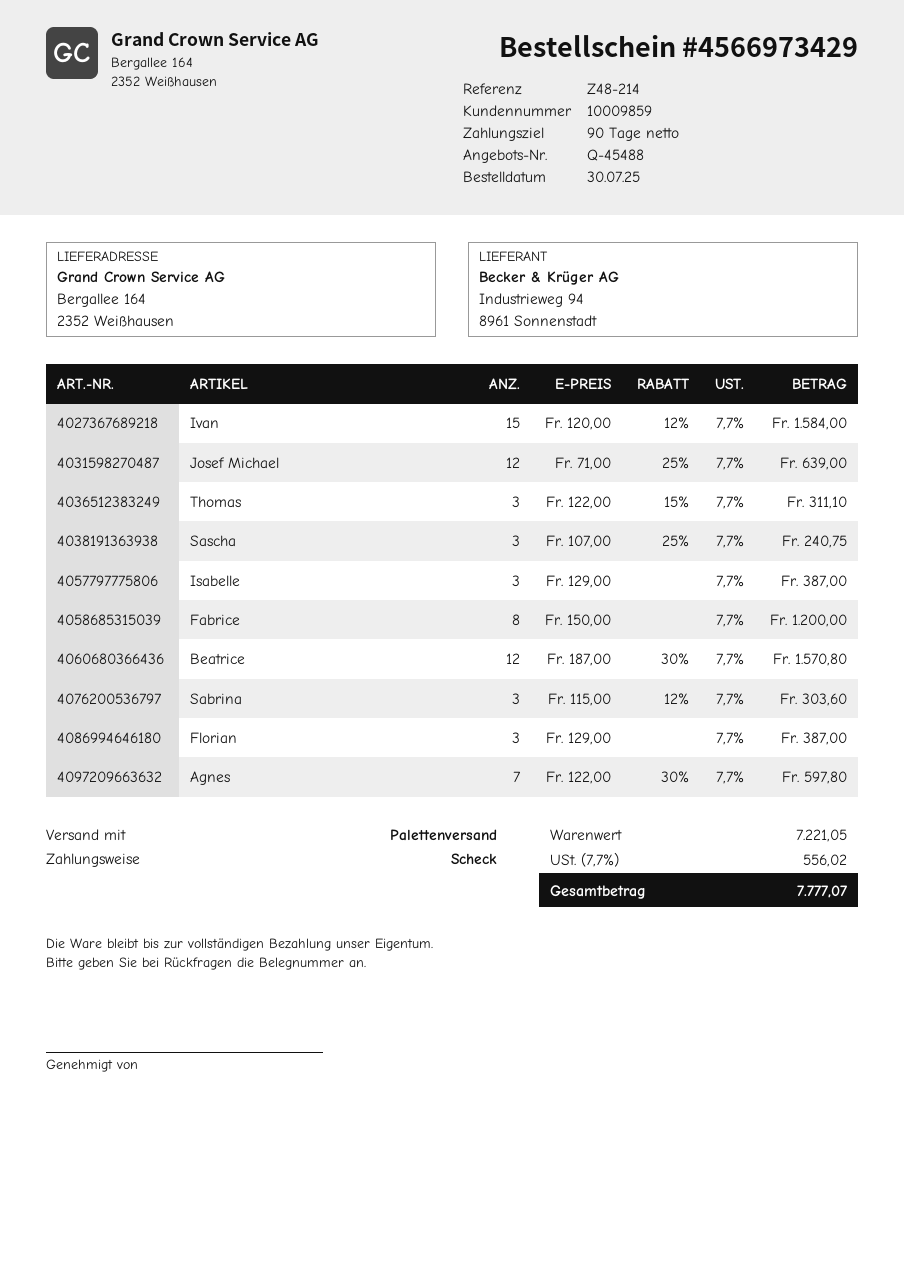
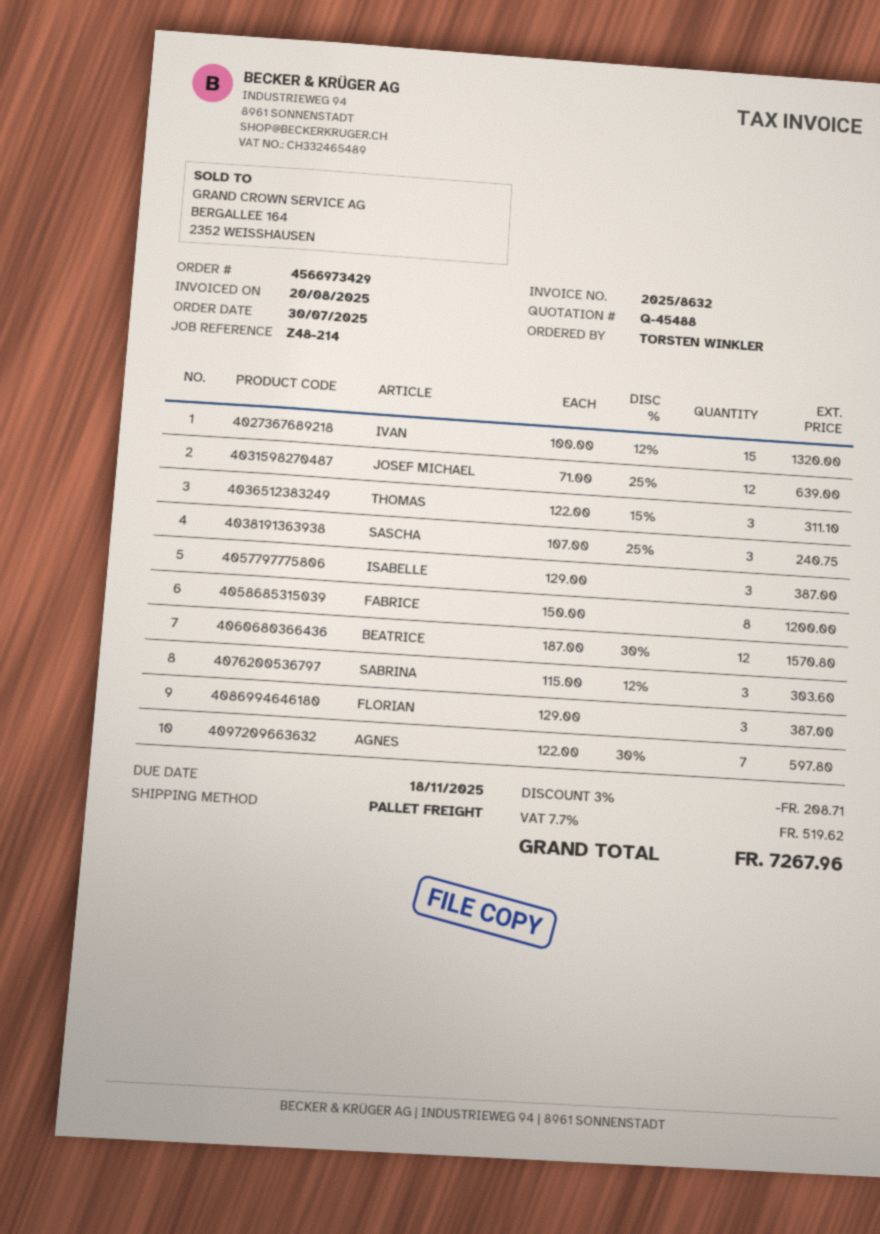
Ivan: 15 x 120.00 - 12% = 1584.00 -> 15 x 100.00 - 12% = 1320.00
discount: none -> 3% = 208.71
tax: 7.7% = 556.02 -> 7.7% = 519.62
total: 7777.07 -> 7267.96

